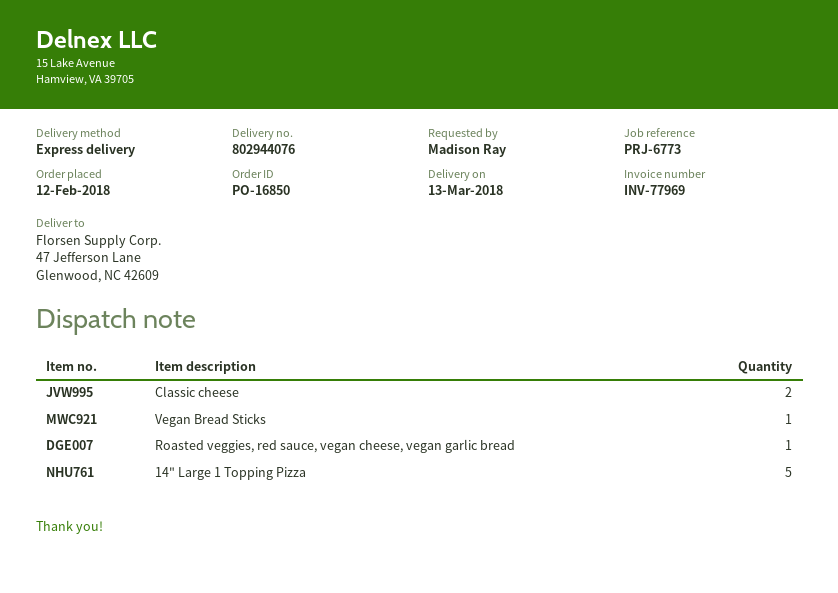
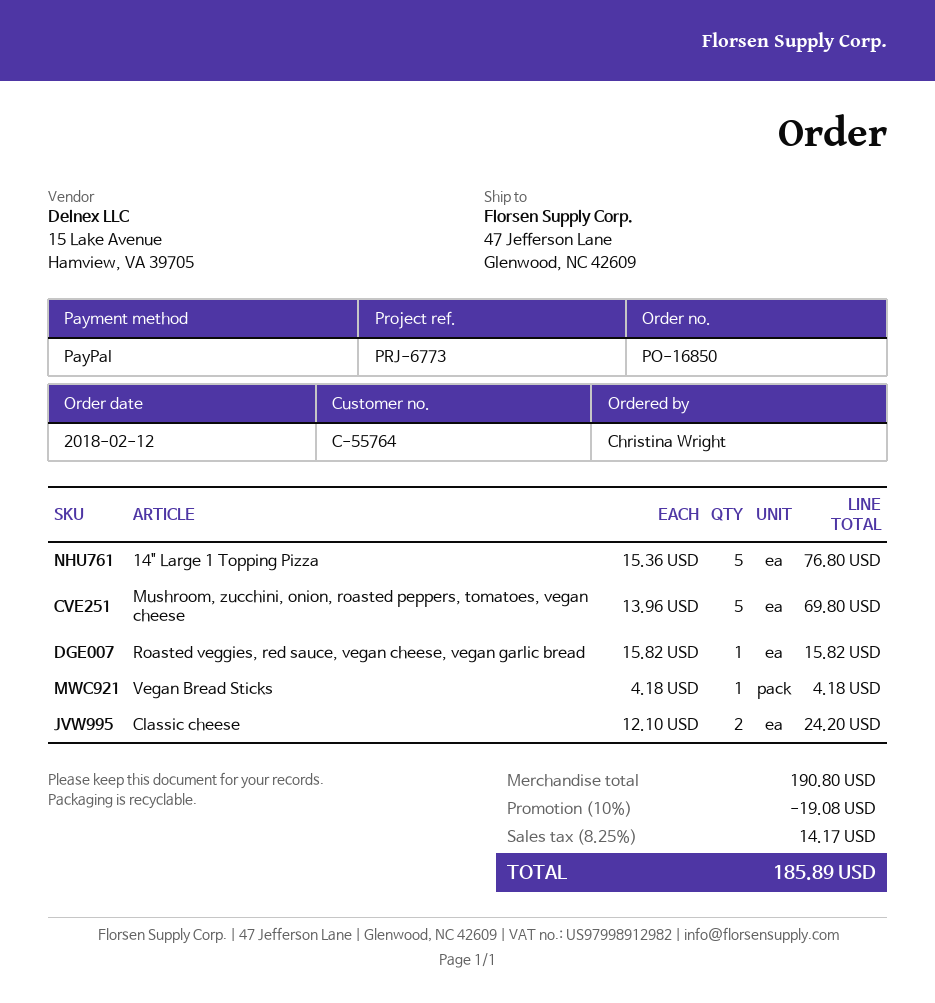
ordered by: Madison Ray -> Christina Wright
Mushroom, zucchini, onion, roasted peppers, tomatoes, vegan cheese: none -> 5

